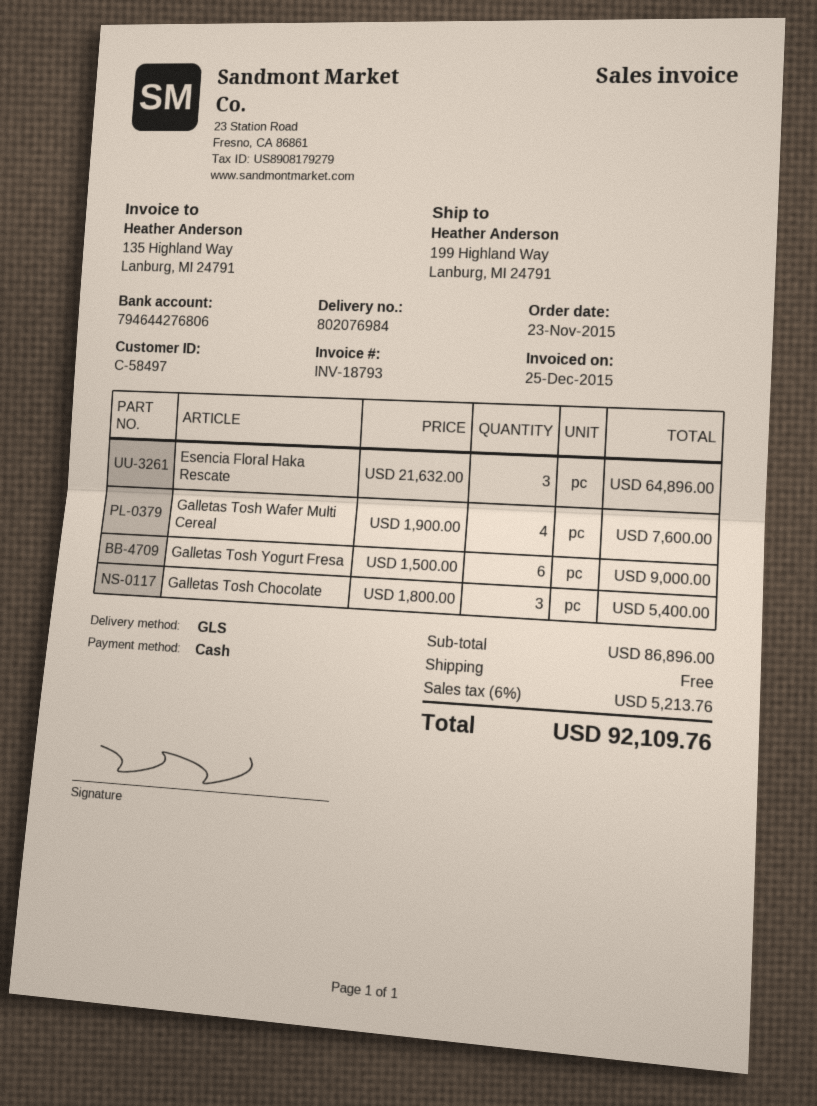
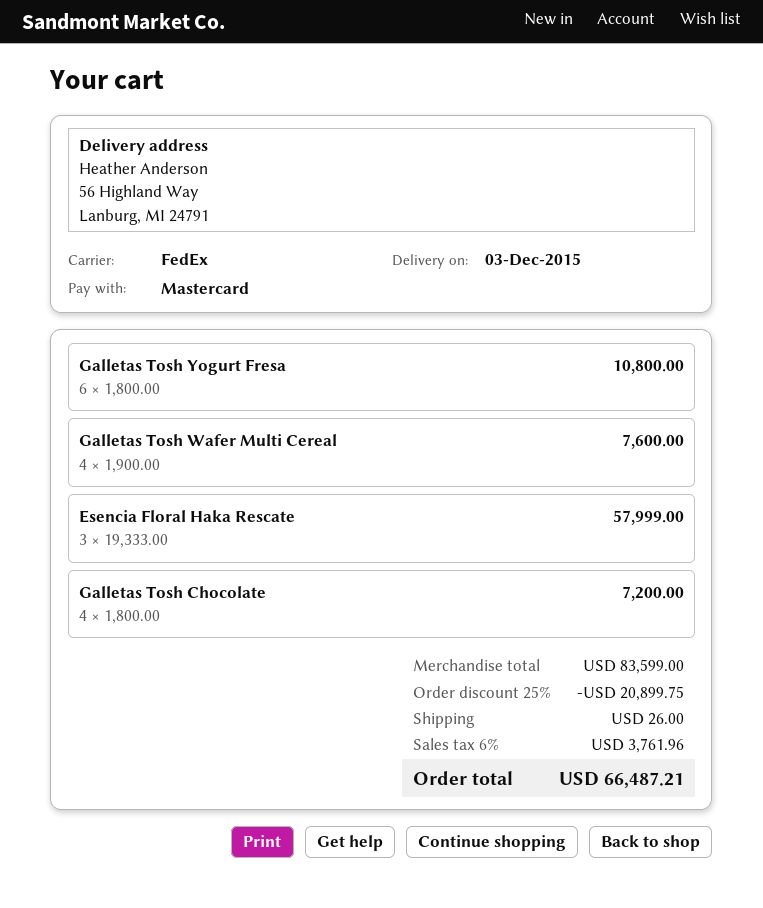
payment method: cash -> Mastercard
shipping method: GLS -> FedEx
ship to: 199 Highland Way, Lanburg, MI 24791 -> 56 Highland Way, Lanburg, MI 24791
Esencia Floral Haka Rescate: 3 x 21632.00 = 64896.00 -> 3 x 19333.00 = 57999.00
Galletas Tosh Yogurt Fresa: 6 x 1500.00 = 9000.00 -> 6 x 1800.00 = 10800.00
Galletas Tosh Chocolate: 3 x 1800.00 = 5400.00 -> 4 x 1800.00 = 7200.00
subtotal: 86896.00 -> 83599.00
discount: none -> 25% = 20899.75
shipping: 0.00 -> 26.00
tax: 6% = 5213.76 -> 6% = 3761.96
total: 92109.76 -> 66487.21

